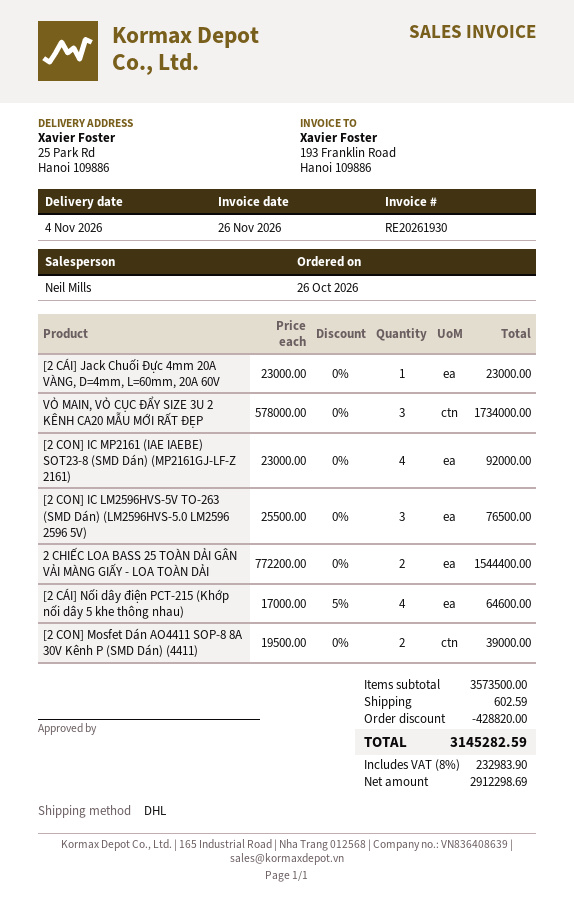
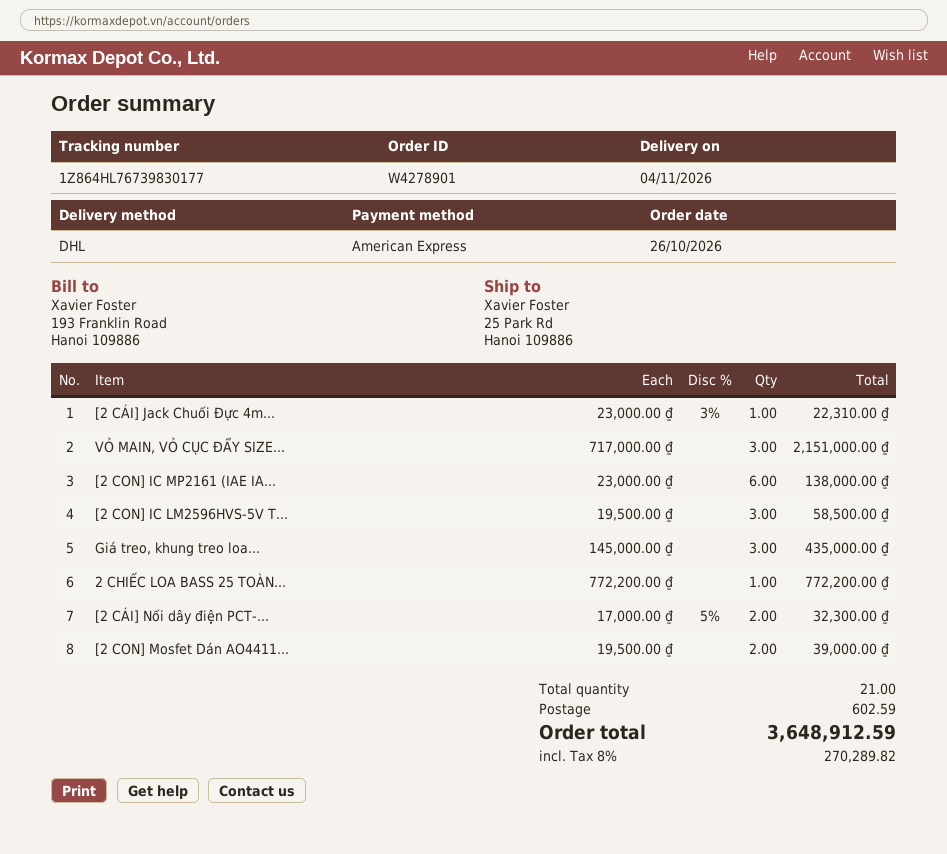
[2 CÁI] Jack Chuối Đực 4mm 20A VÀNG, D=4mm, L=60mm, 20A 60V: 1 x 23000.00 = 23000.00 -> 1 x 23000.00 - 3% = 22310.00
VỎ MAIN, VỎ CỤC ĐẨY SIZE 3U 2 KÊNH CA20 MẪU MỚI RẤT ĐẸP: 3 x 578000.00 = 1734000.00 -> 3 x 717000.00 = 2151000.00
[2 CON] IC MP2161 (IAE IAEBE) SOT23-8 (SMD Dán) (MP2161GJ-LF-Z 2161): 4 x 23000.00 = 92000.00 -> 6 x 23000.00 = 138000.00
[2 CON] IC LM2596HVS-5V TO-263 (SMD Dán) (LM2596HVS-5.0 LM2596 2596 5V): 3 x 25500.00 = 76500.00 -> 3 x 19500.00 = 58500.00
2 CHIẾC LOA BASS 25 TOÀN DẢI GÂN VẢI MÀNG GIẤY - LOA TOÀN DẢI: 2 x 772200.00 = 1544400.00 -> 1 x 772200.00 = 772200.00
[2 CÁI] Nối dây điện PCT-215 (Khớp nối dây 5 khe thông nhau): 4 x 17000.00 - 5% = 64600.00 -> 2 x 17000.00 - 5% = 32300.00
Giá treo, khung treo loa...: none -> 3 x 145000.00 = 435000.00
discount: 428820.00 -> none
tax: 8% = 232983.90 -> 8% = 270289.82
total: 3145282.59 -> 3648912.59

